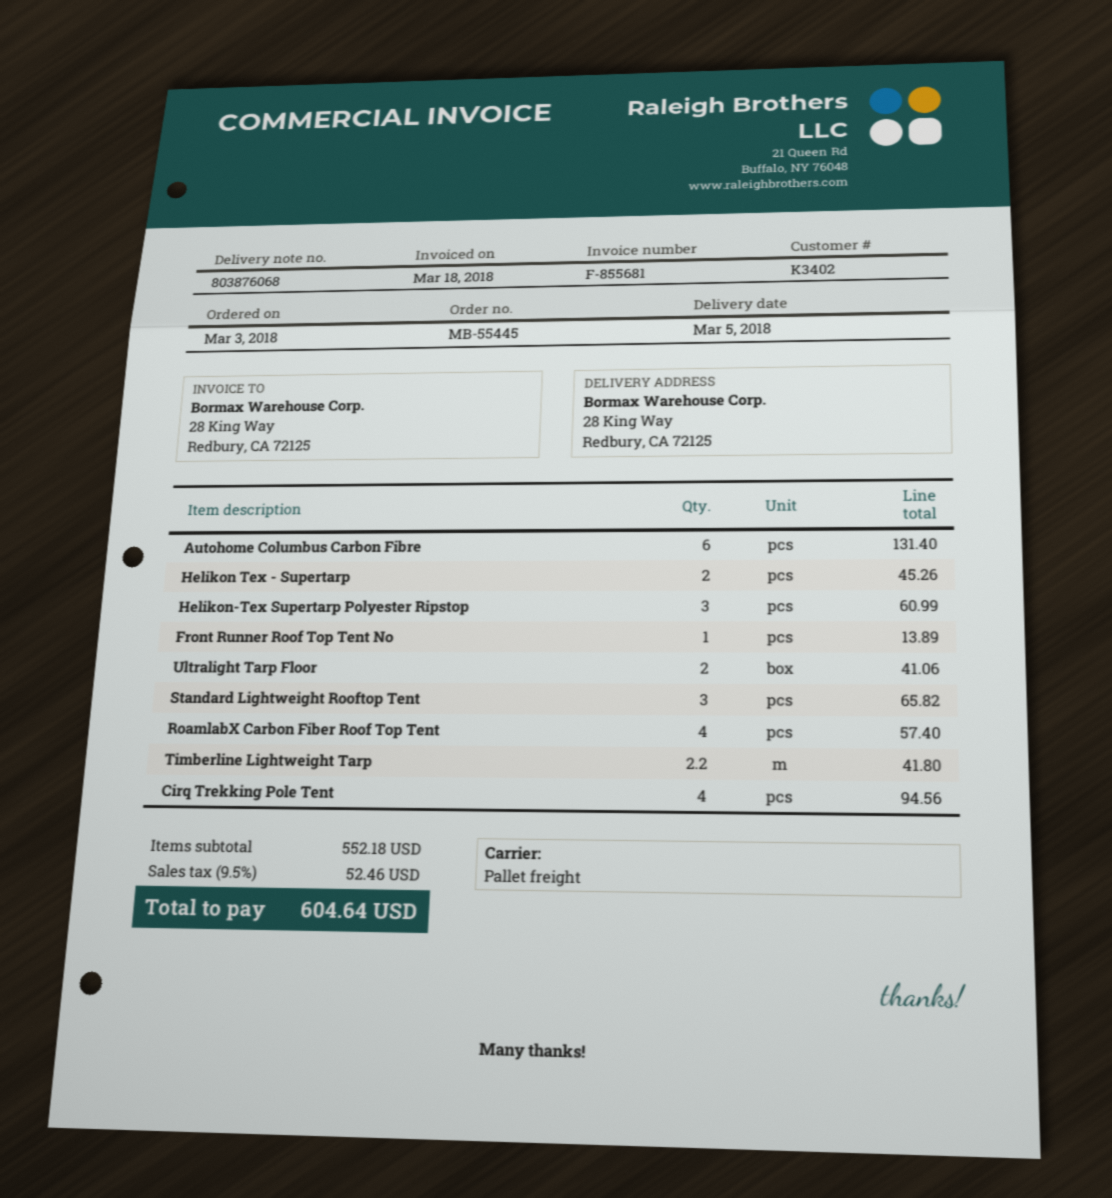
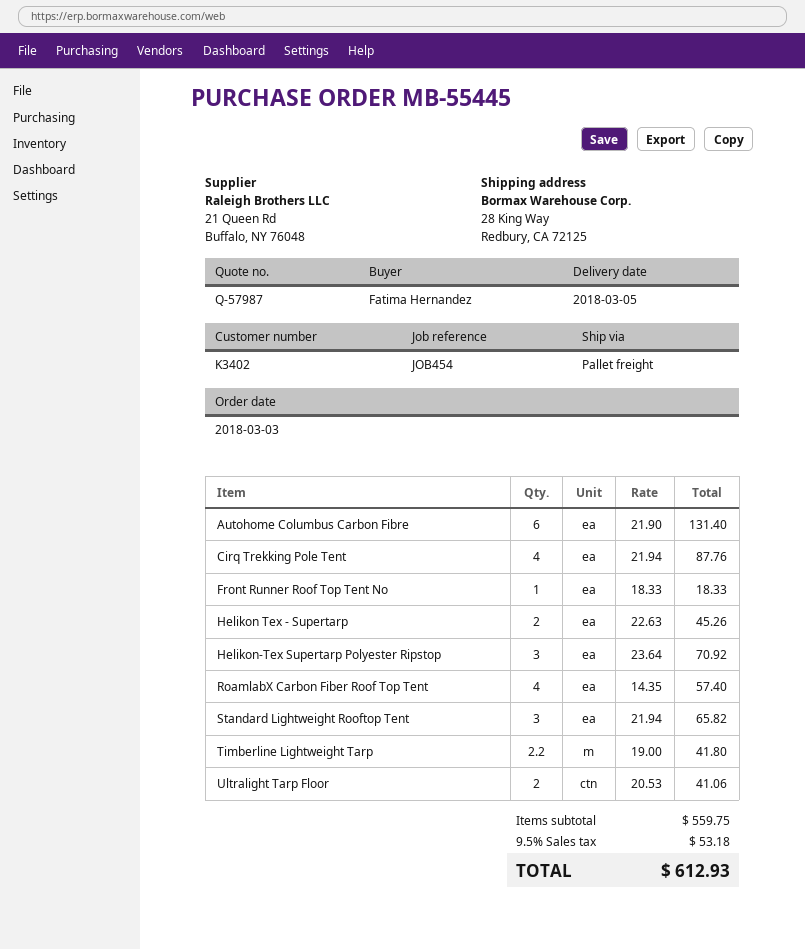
Helikon-Tex Supertarp Polyester Ripstop: 3 for 60.99 -> 3 for 70.92
Front Runner Roof Top Tent No: 1 for 13.89 -> 1 for 18.33
Cirq Trekking Pole Tent: 4 for 94.56 -> 4 for 87.76
subtotal: 552.18 -> 559.75
tax: 9.5% = 52.46 -> 9.5% = 53.18
total: 604.64 -> 612.93

